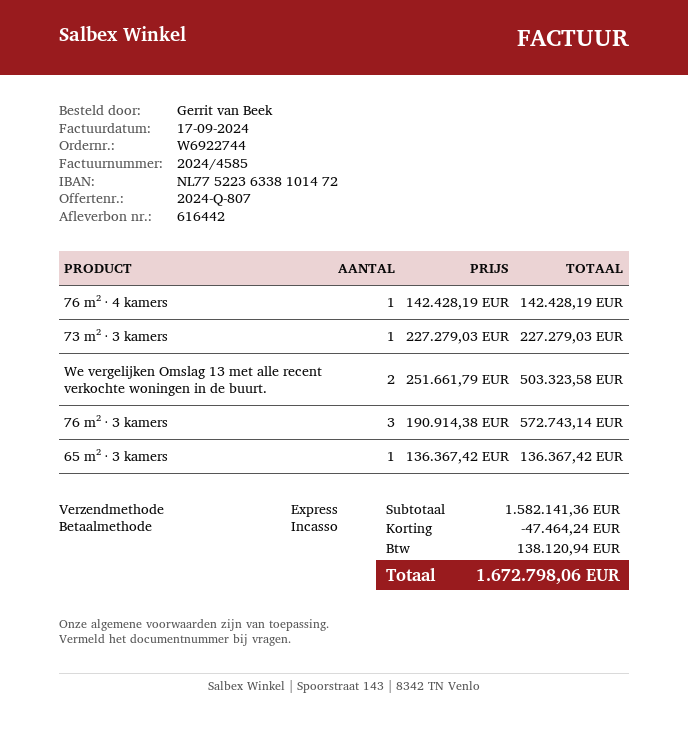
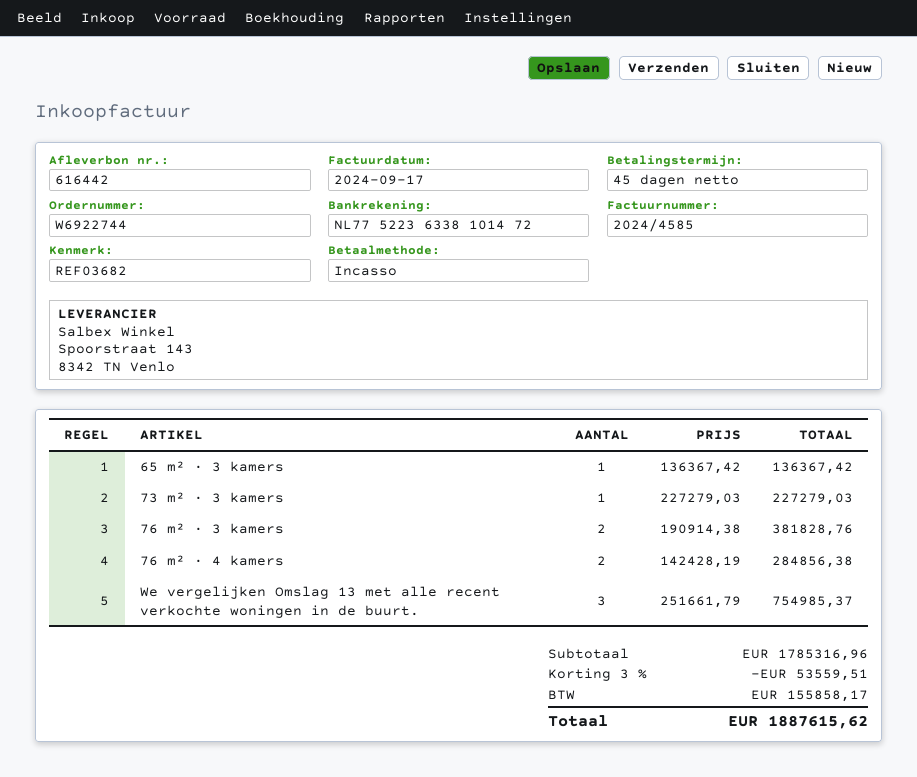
76 m² · 4 kamers: 1 x 142428.19 = 142428.19 -> 2 x 142428.19 = 284856.38
We vergelijken Omslag 13 met alle recent verkochte woningen in de buurt.: 2 x 251661.79 = 503323.58 -> 3 x 251661.79 = 754985.37
76 m² · 3 kamers: 3 x 190914.38 = 572743.14 -> 2 x 190914.38 = 381828.76
subtotal: 1582141.36 -> 1785316.96
discount: 47464.24 -> 53559.51
tax: 138120.94 -> 155858.17
total: 1672798.06 -> 1887615.62

